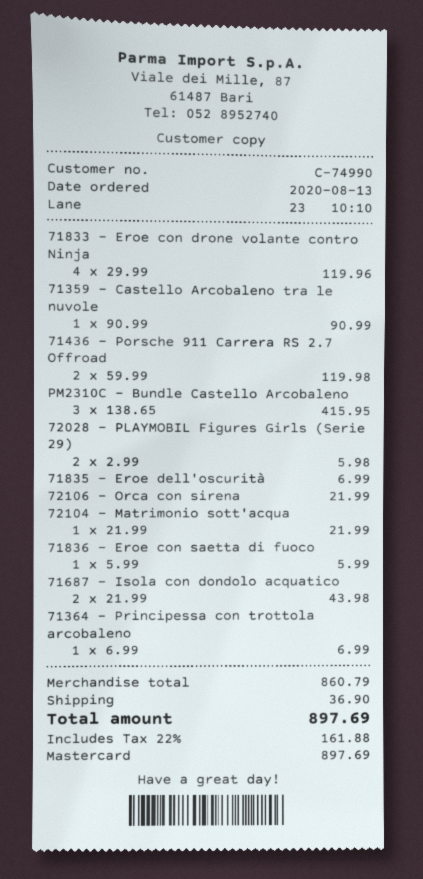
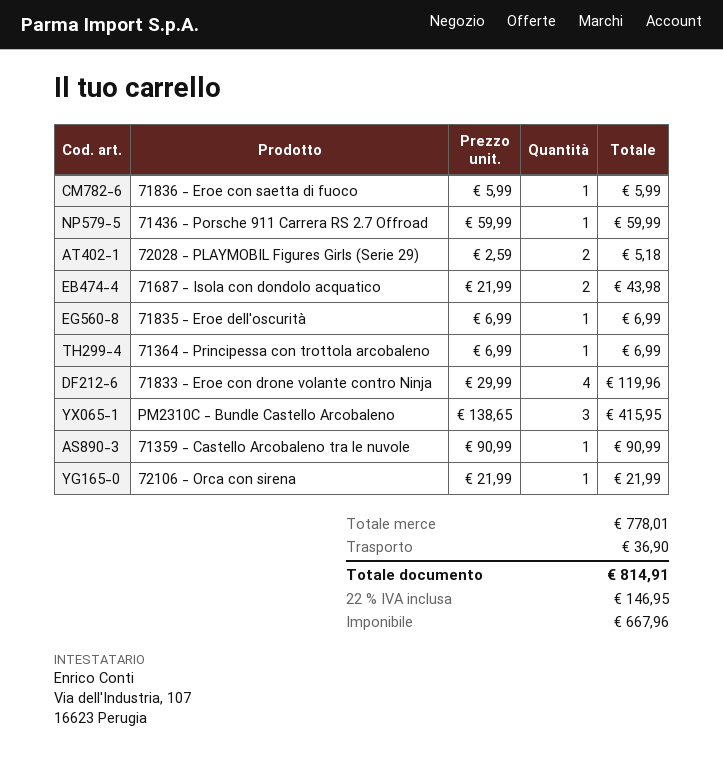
71436 - Porsche 911 Carrera RS 2.7 Offroad: 2 x 59.99 = 119.98 -> 1 x 59.99 = 59.99
72028 - PLAYMOBIL Figures Girls (Serie 29): 2 x 2.99 = 5.98 -> 2 x 2.59 = 5.18
72104 - Matrimonio sott'acqua: 1 x 21.99 = 21.99 -> none
subtotal: 860.79 -> 778.01
tax: 22% = 161.88 -> 22% = 146.95
total: 897.69 -> 814.91

